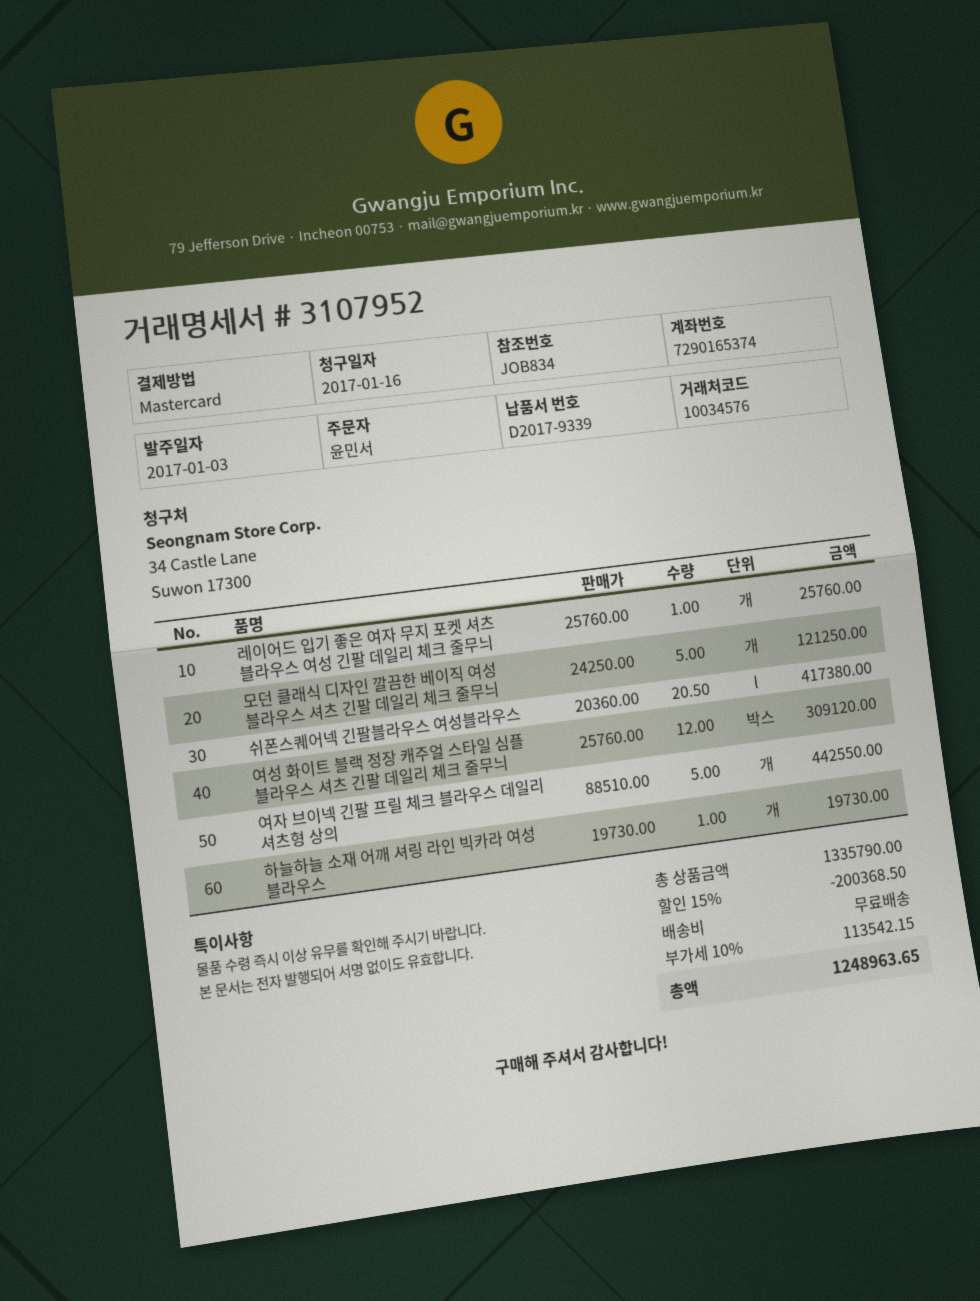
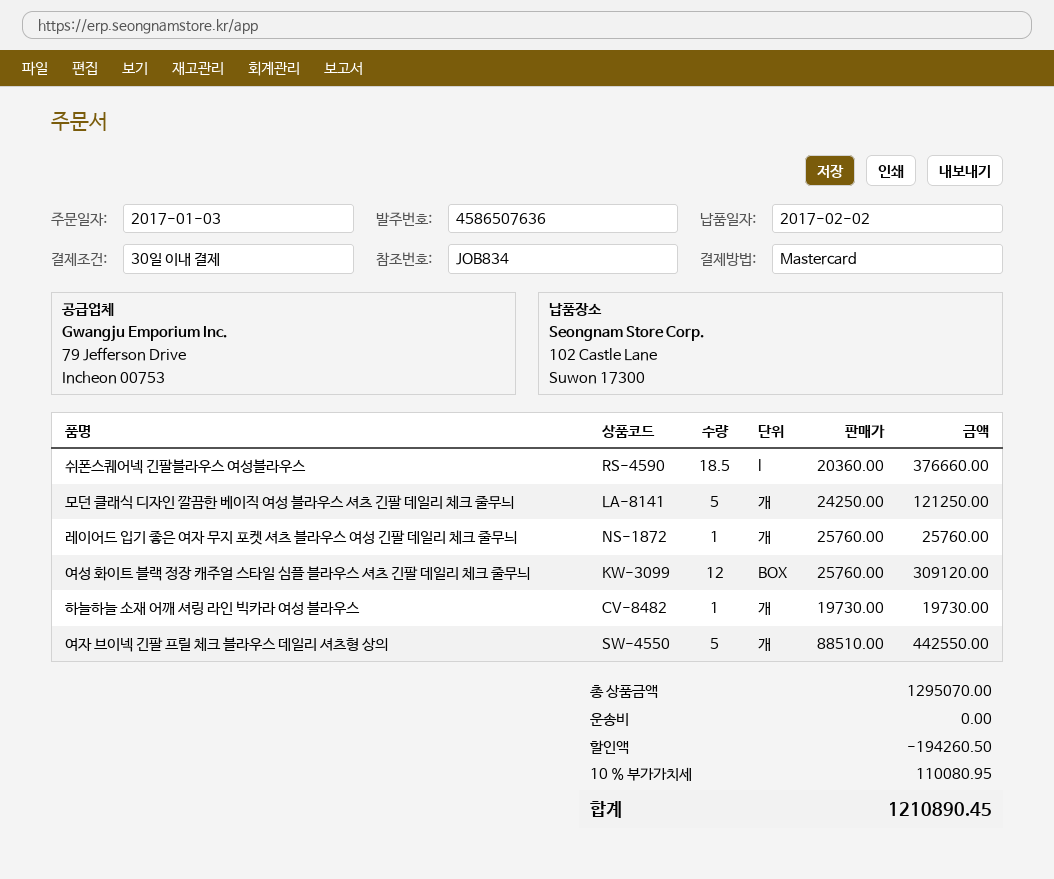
쉬폰스퀘어넥 긴팔블라우스 여성블라우스: 20.5 x 20360.00 = 417380.00 -> 18.5 x 20360.00 = 376660.00
subtotal: 1335790.00 -> 1295070.00
discount: 200368.50 -> 194260.50
tax: 10% = 113542.15 -> 10% = 110080.95
total: 1248963.65 -> 1210890.45

